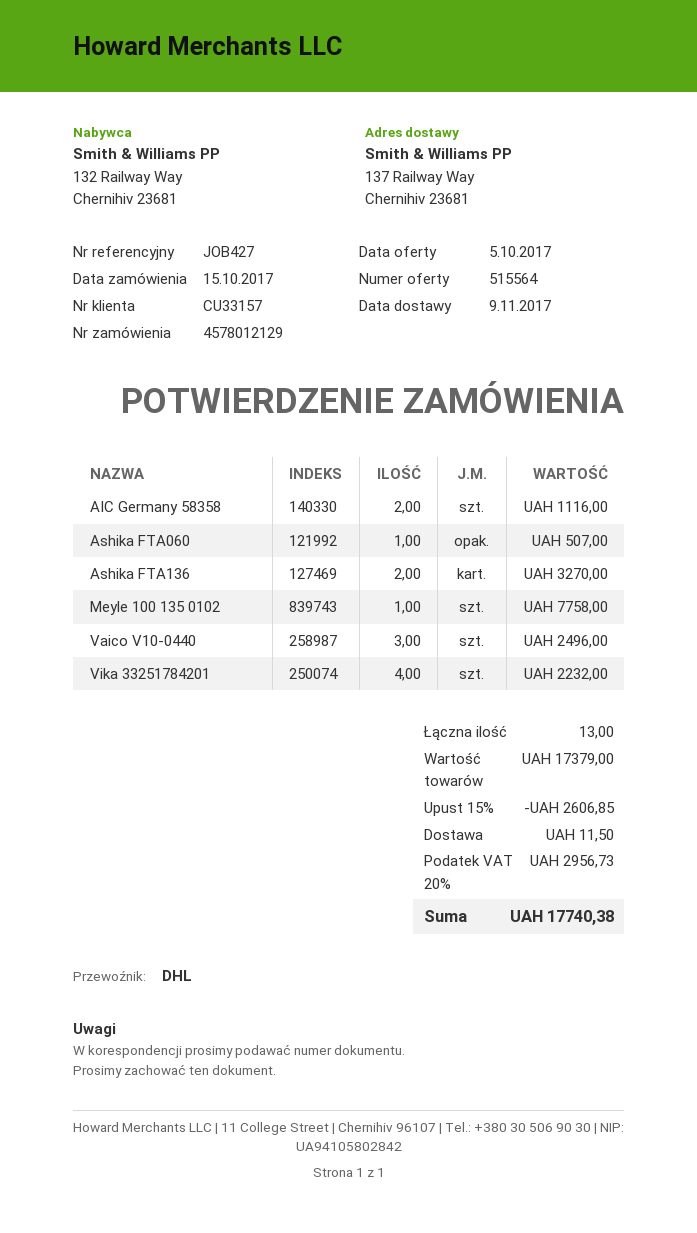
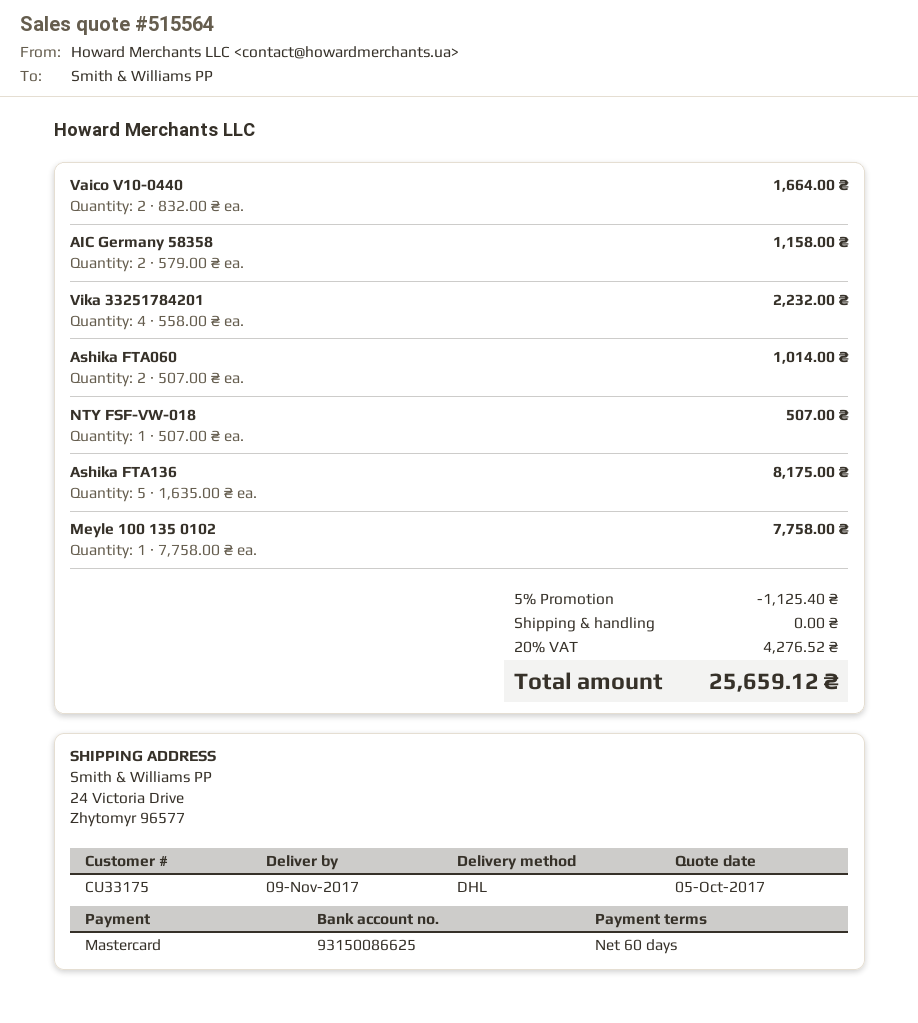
customer number: CU33157 -> CU33175
ship to: 137 Railway Way, Chernihiv 23681 -> 24 Victoria Drive, Zhytomyr 96577
AIC Germany 58358: 2 for 1116.00 -> 2 for 1158.00
Ashika FTA060: 1 for 507.00 -> 2 for 1014.00
Ashika FTA136: 2 for 3270.00 -> 5 for 8175.00
Vaico V10-0440: 3 for 2496.00 -> 2 for 1664.00
NTY FSF-VW-018: none -> 1 for 507.00
discount: 15% = 2606.85 -> 5% = 1125.40
shipping: 11.50 -> 0.00
tax: 20% = 2956.73 -> 20% = 4276.52
total: 17740.38 -> 25659.12

